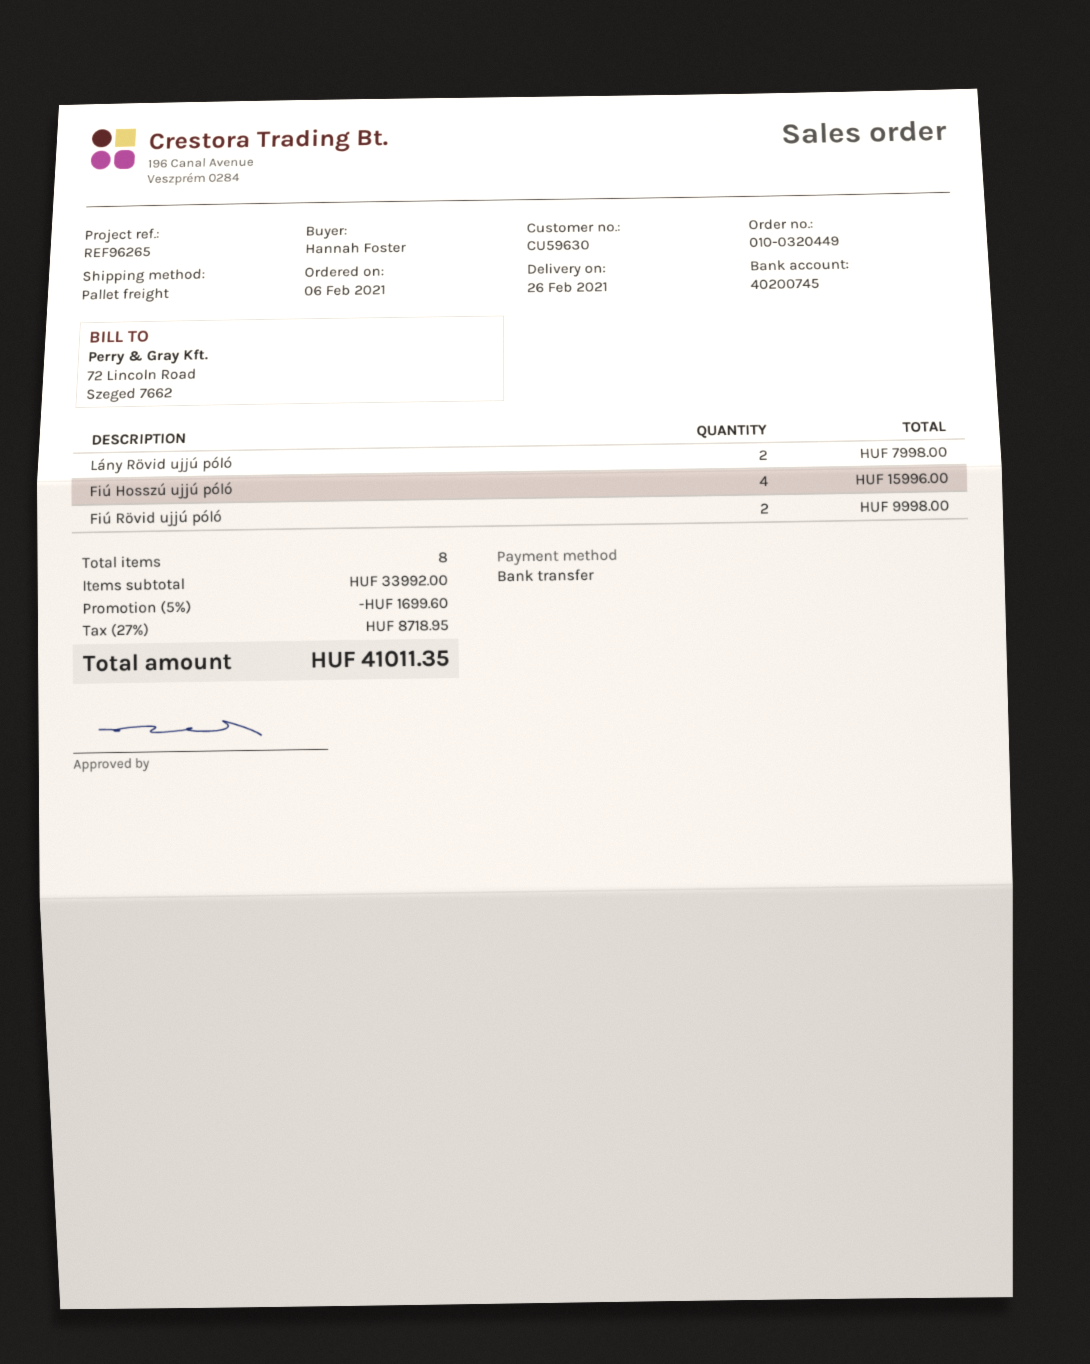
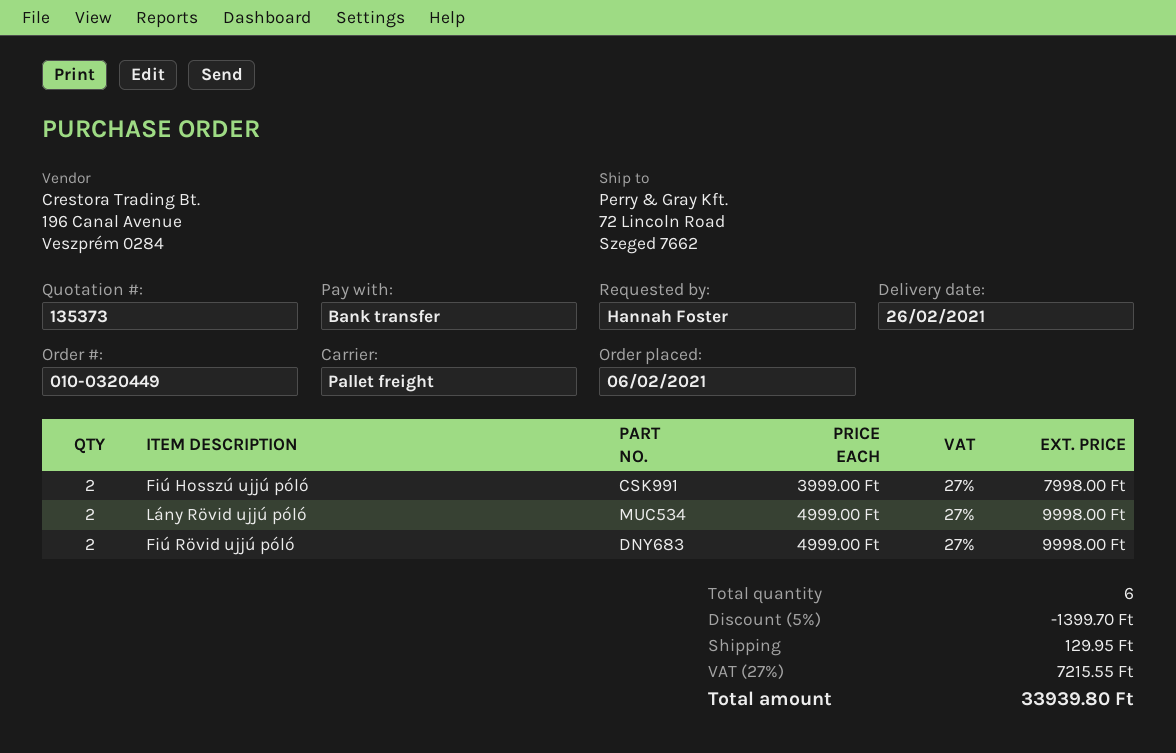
Lány Rövid ujjú póló: 2 for 7998.00 -> 2 for 9998.00
Fiú Hosszú ujjú póló: 4 for 15996.00 -> 2 for 7998.00
total quantity: 8 -> 6
discount: 5% = 1699.60 -> 5% = 1399.70
shipping: none -> 129.95
tax: 27% = 8718.95 -> 27% = 7215.55
total: 41011.35 -> 33939.80

